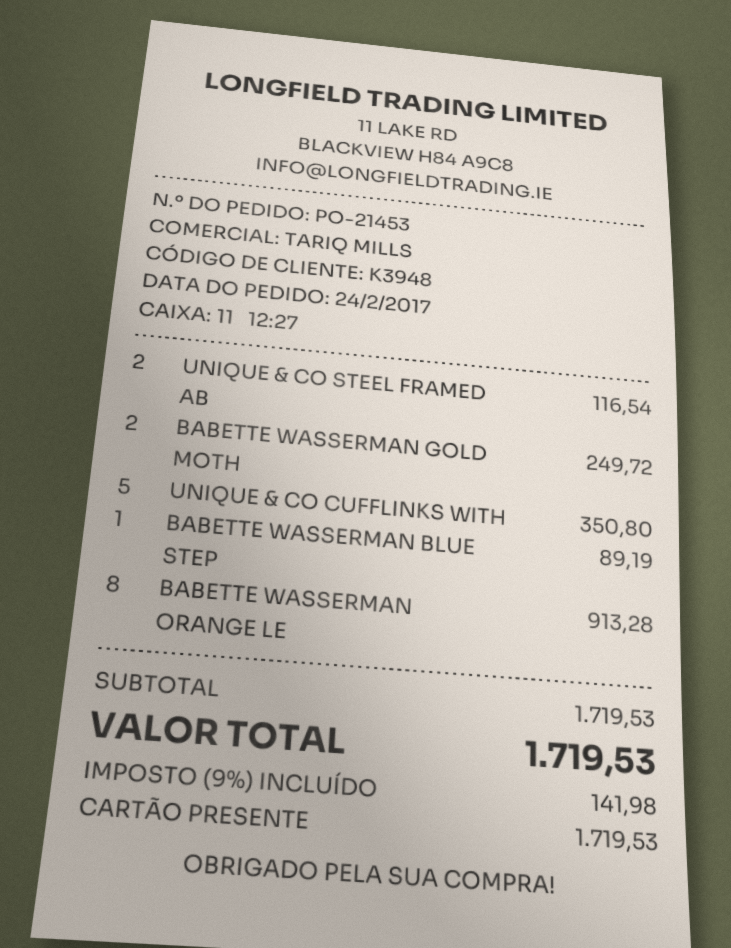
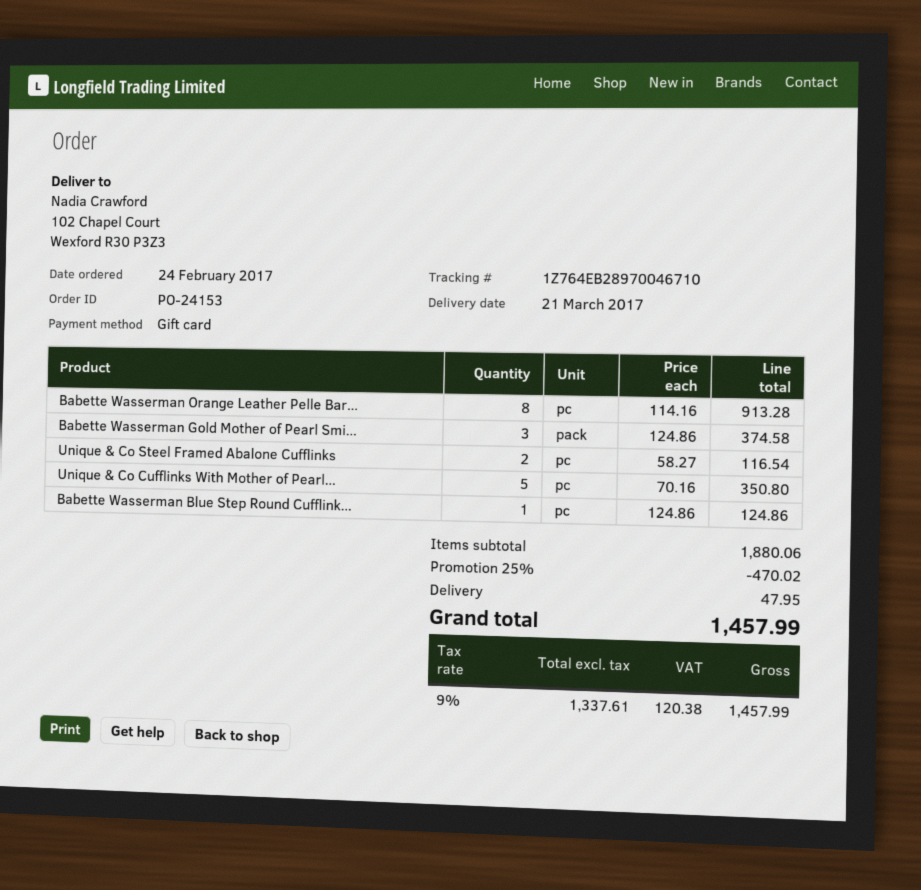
order number: PO-21453 -> PO-24153
BABETTE WASSERMAN GOLD MOTH: 2 for 249.72 -> 3 for 374.58
BABETTE WASSERMAN BLUE STEP: 1 for 89.19 -> 1 for 124.86
subtotal: 1719.53 -> 1880.06
discount: none -> 25% = 470.02
shipping: none -> 47.95
tax: 9% = 141.98 -> 9% = 120.38
total: 1719.53 -> 1457.99

